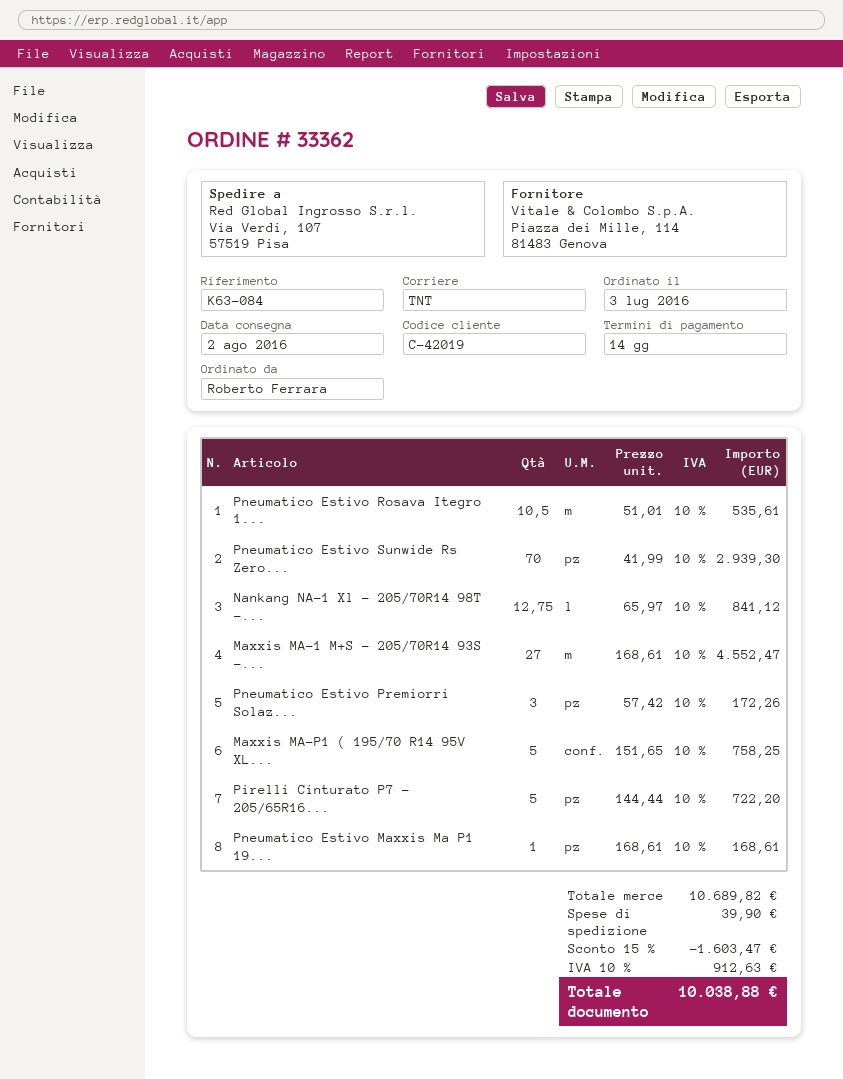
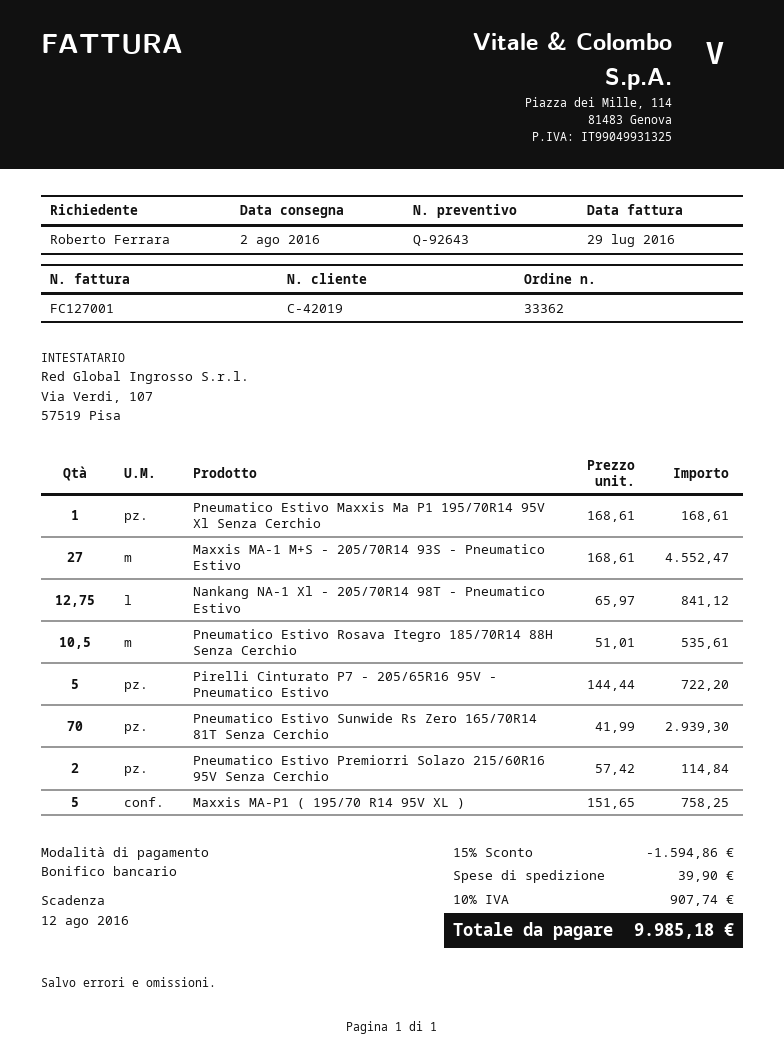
Pneumatico Estivo Premiorri Solaz...: 3 x 57.42 = 172.26 -> 2 x 57.42 = 114.84
discount: 15% = 1603.47 -> 15% = 1594.86
tax: 10% = 912.63 -> 10% = 907.74
total: 10038.88 -> 9985.18

